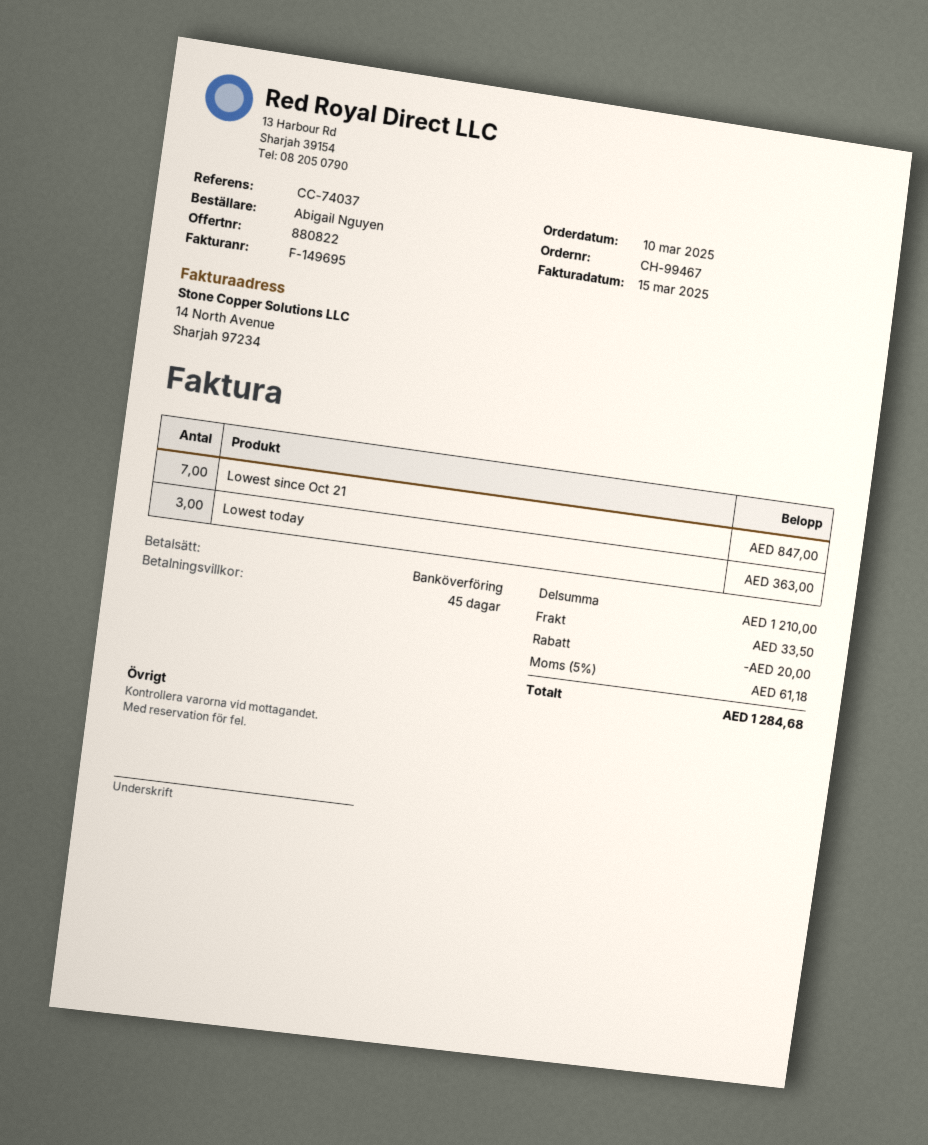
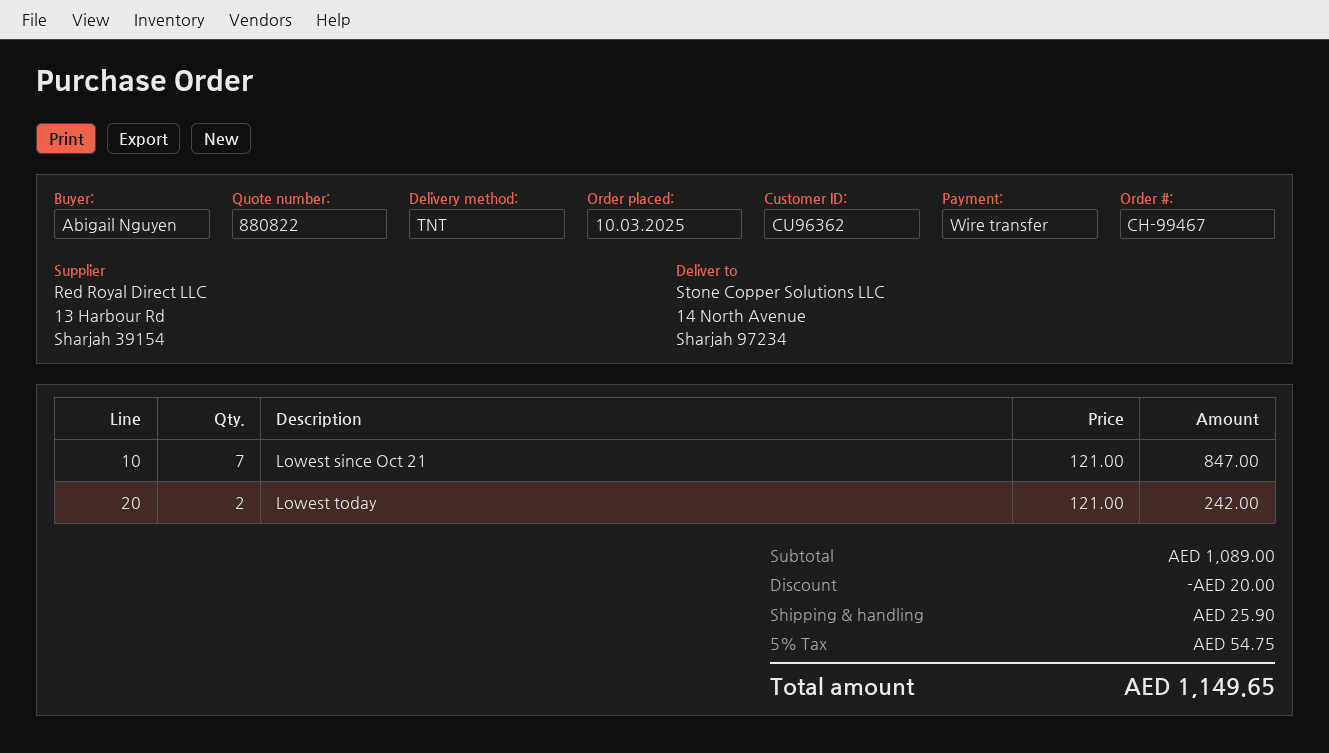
Lowest today: 3 for 363.00 -> 2 for 242.00
subtotal: 1210.00 -> 1089.00
shipping: 33.50 -> 25.90
tax: 5% = 61.18 -> 5% = 54.75
total: 1284.68 -> 1149.65

